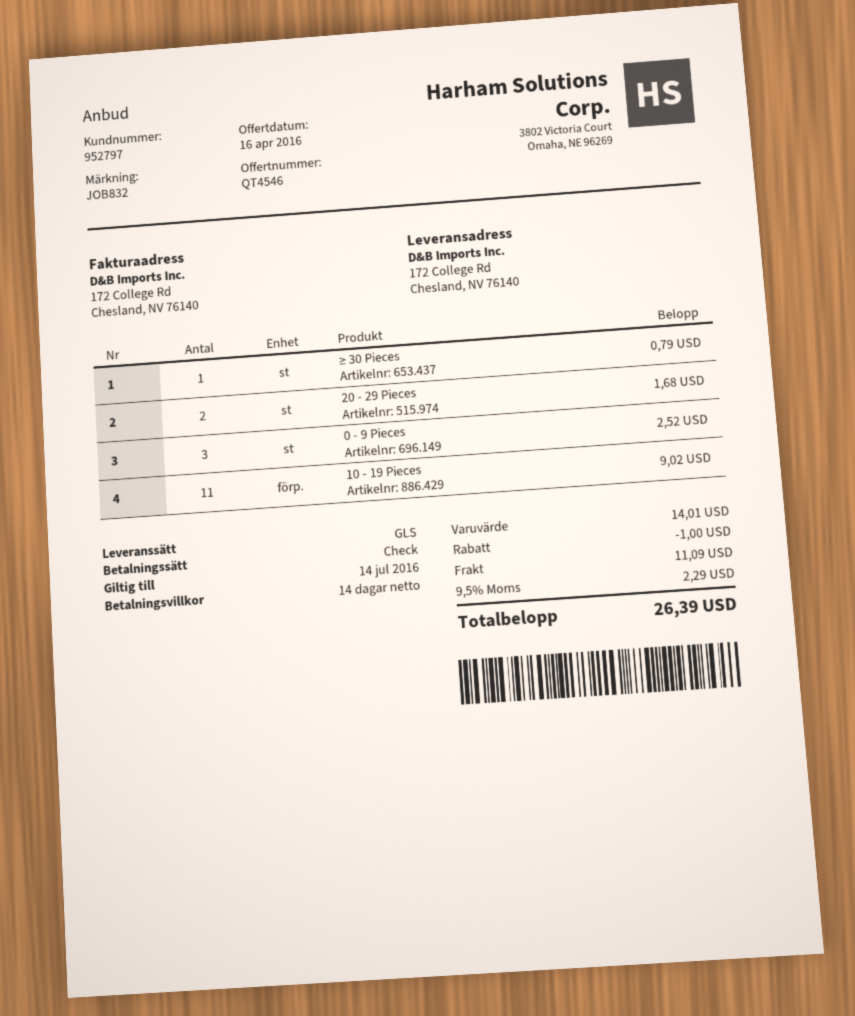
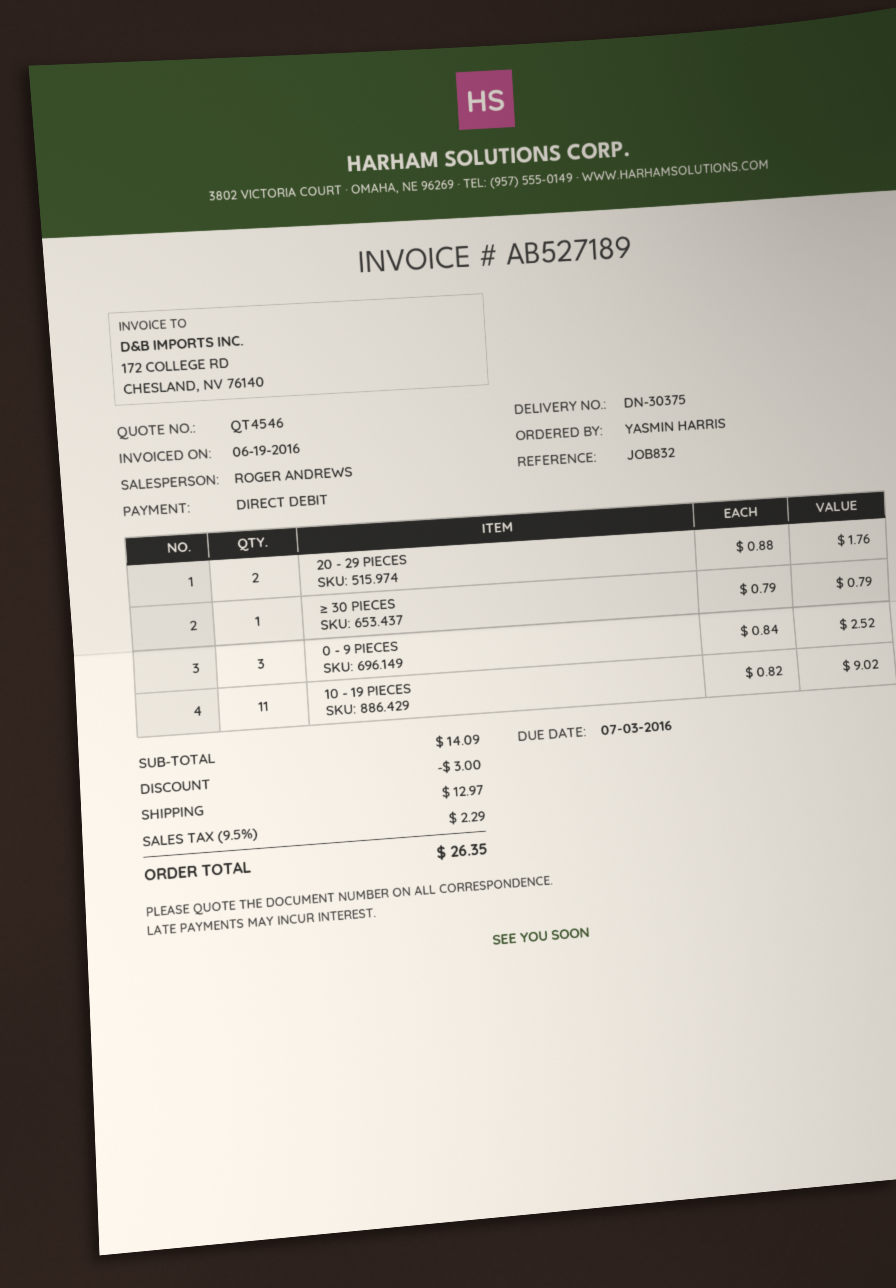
payment method: cheque -> direct debit
20 - 29 Pieces: 2 for 1.68 -> 2 for 1.76
subtotal: 14.01 -> 14.09
discount: 1.00 -> 3.00
shipping: 11.09 -> 12.97
total: 26.39 -> 26.35

